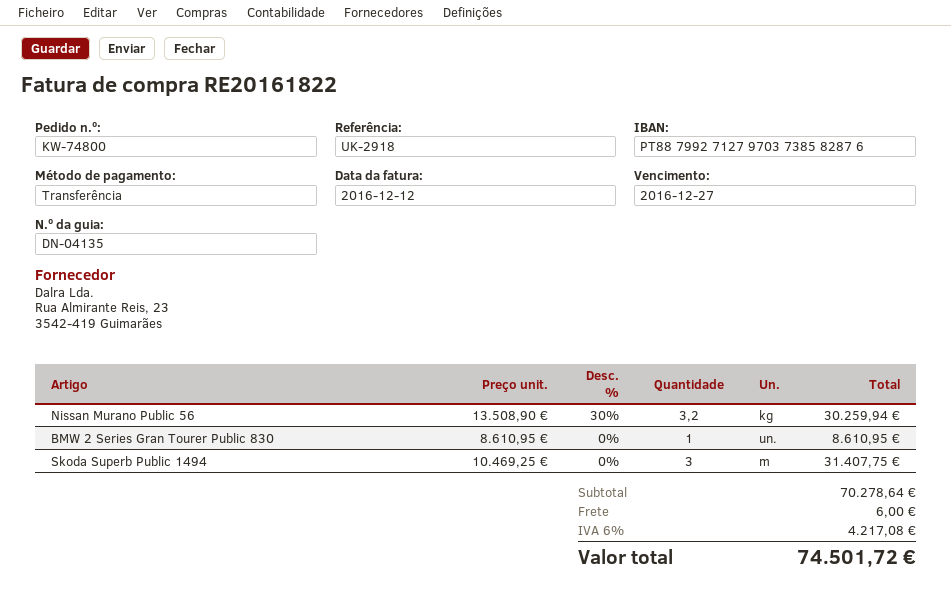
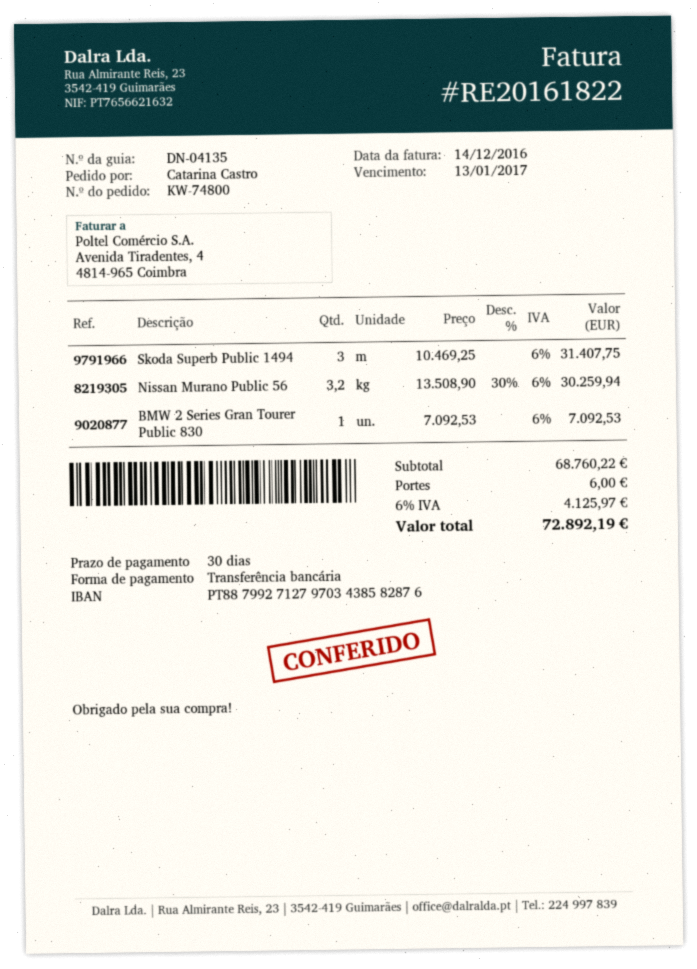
invoice date: 2016-12-12 -> 2016-12-14
due date: 2016-12-27 -> 2017-01-13
bank account: PT88799271279703738582876 -> PT88799271279703438582876
BMW 2 Series Gran Tourer Public 830: 1 x 8610.95 = 8610.95 -> 1 x 7092.53 = 7092.53
subtotal: 70278.64 -> 68760.22
tax: 6% = 4217.08 -> 6% = 4125.97
total: 74501.72 -> 72892.19

